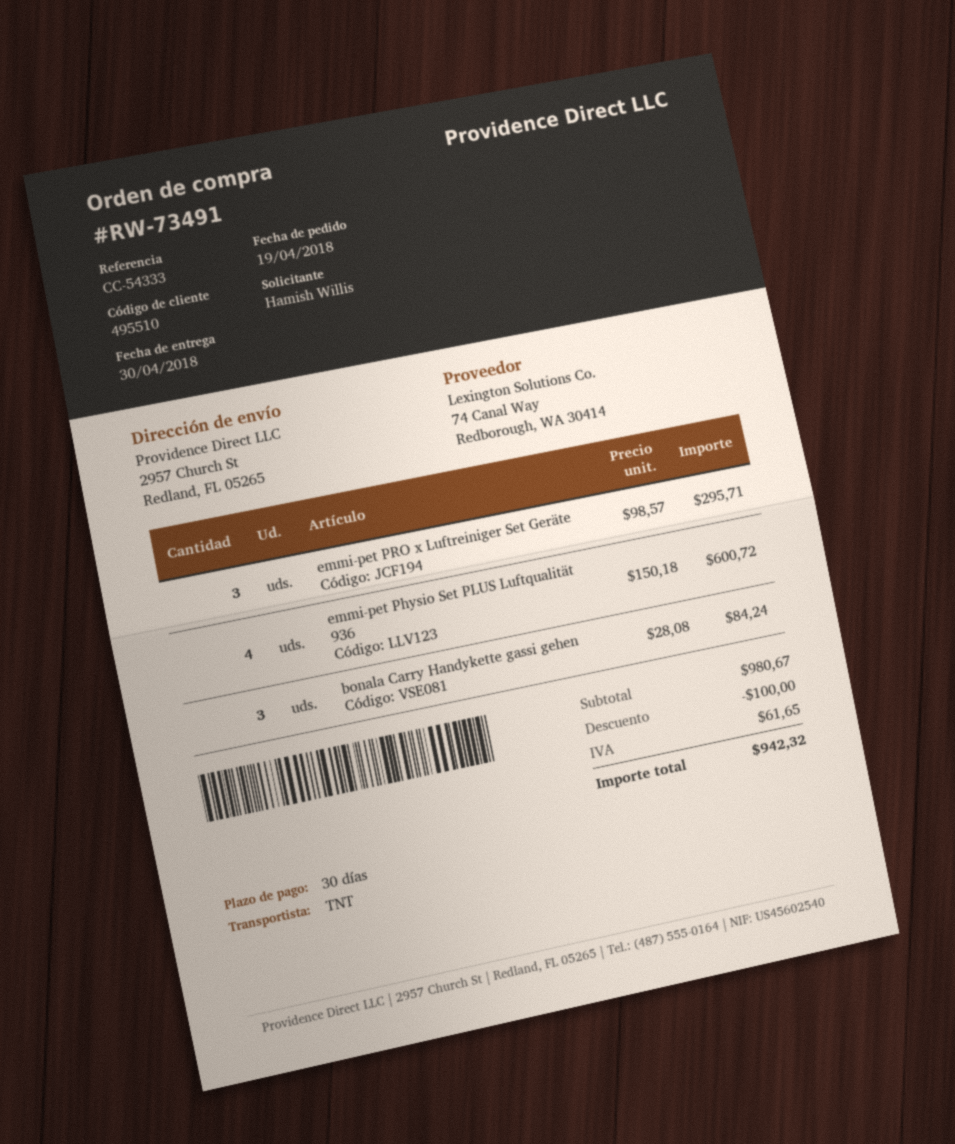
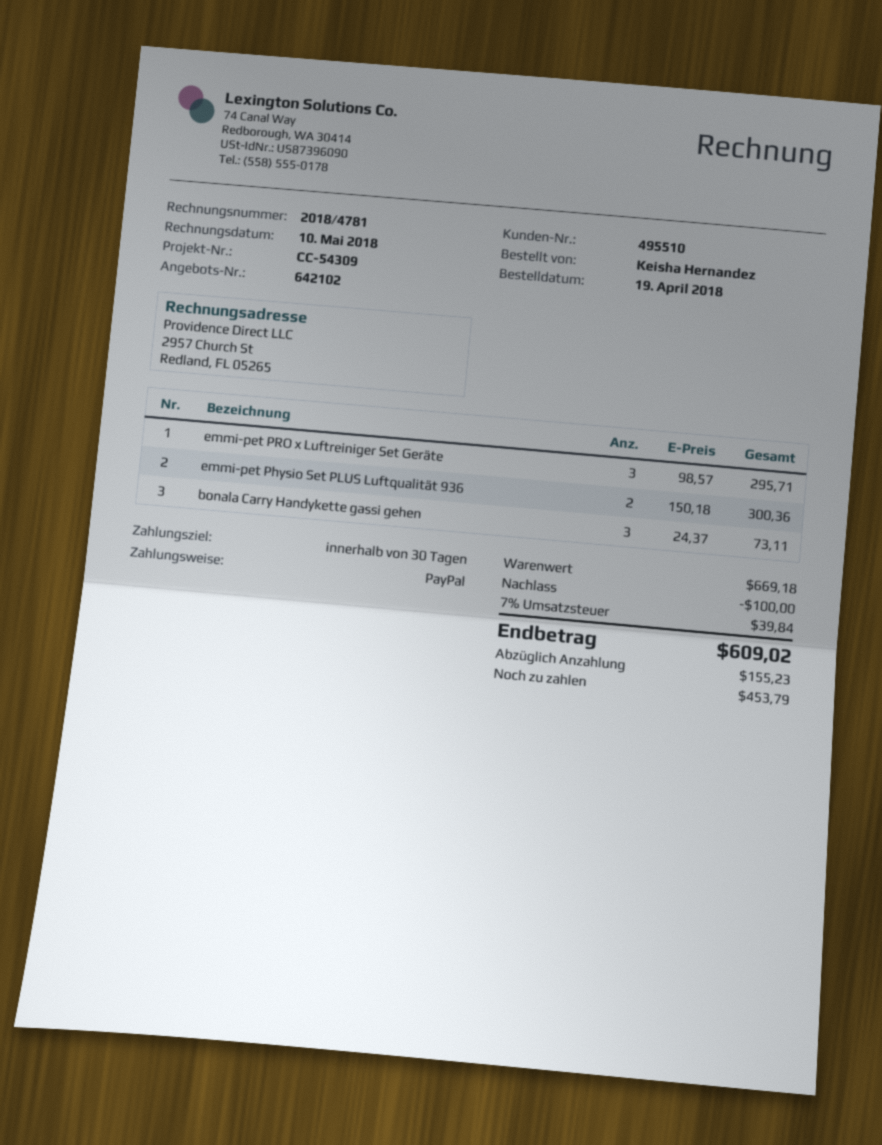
reference: CC-54333 -> CC-54309
ordered by: Hamish Willis -> Keisha Hernandez
emmi-pet Physio Set PLUS Luftqualität 936: 4 x 150.18 = 600.72 -> 2 x 150.18 = 300.36
bonala Carry Handykette gassi gehen: 3 x 28.08 = 84.24 -> 3 x 24.37 = 73.11
subtotal: 980.67 -> 669.18
tax: 61.65 -> 39.84
total: 942.32 -> 609.02

